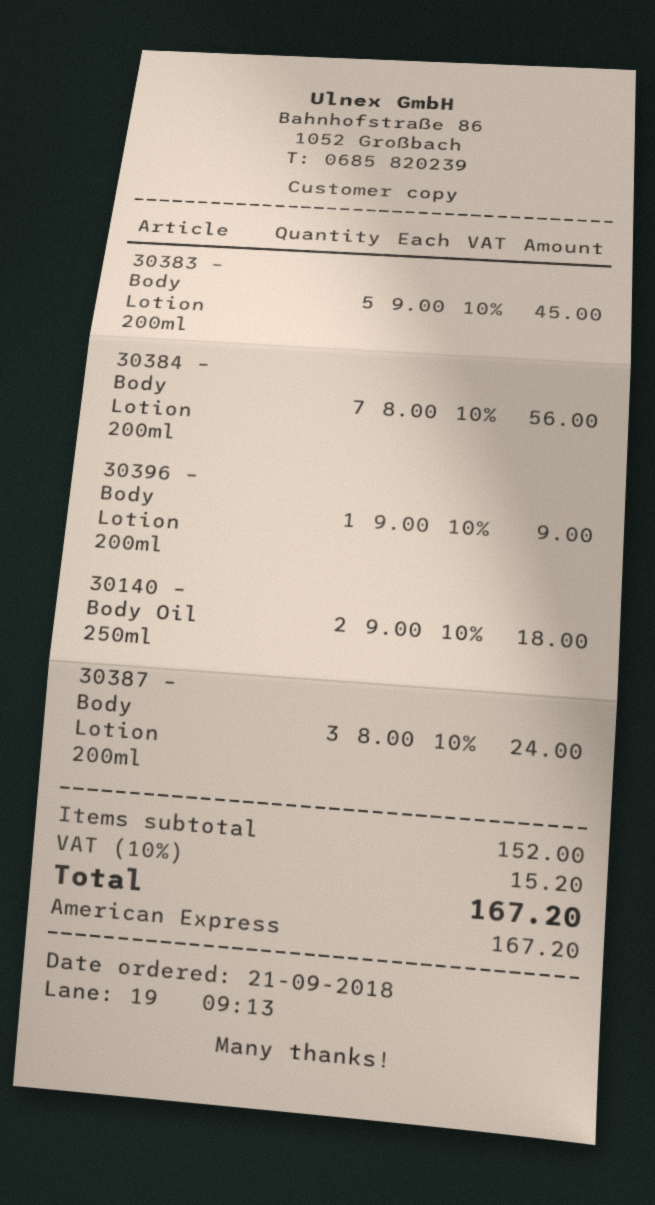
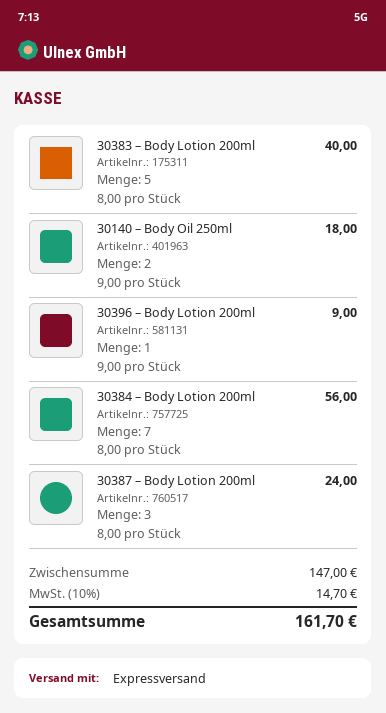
30383 – Body Lotion 200ml: 5 x 9.00 = 45.00 -> 5 x 8.00 = 40.00
subtotal: 152.00 -> 147.00
tax: 10% = 15.20 -> 10% = 14.70
total: 167.20 -> 161.70

